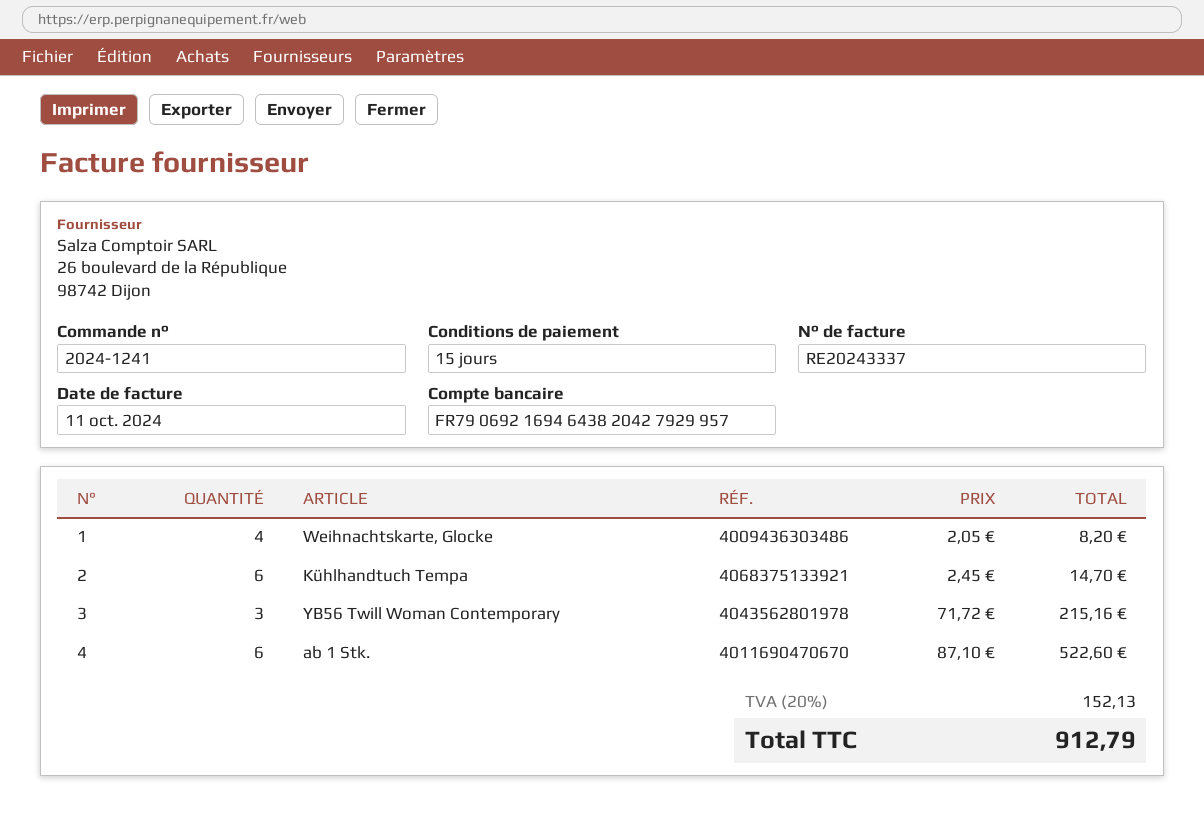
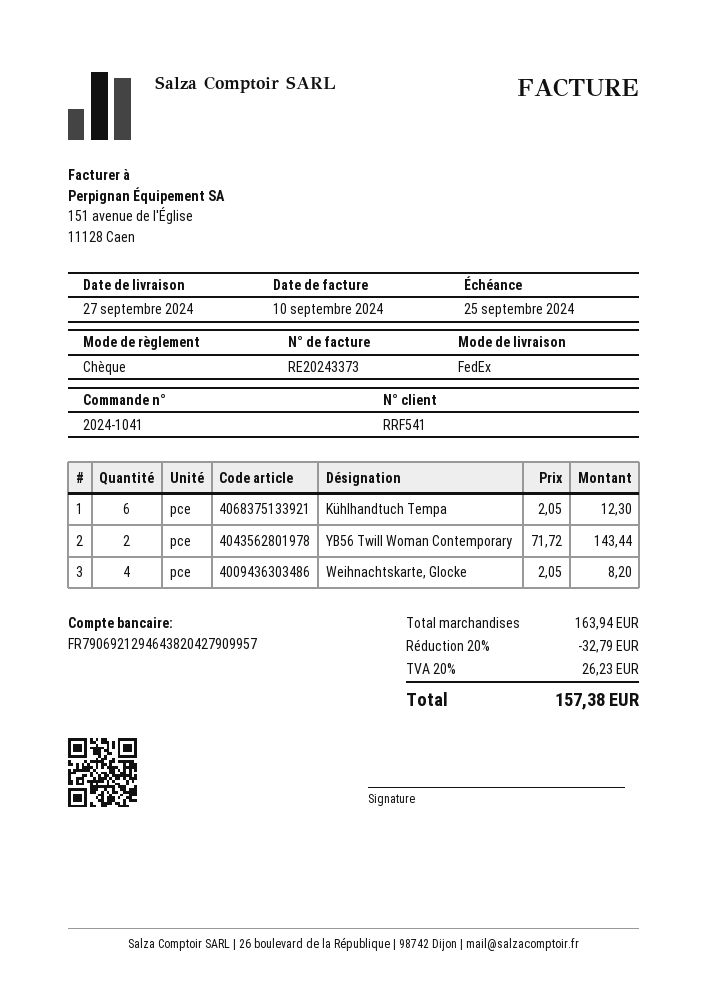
order number: 2024-1241 -> 2024-1041
invoice number: RE20243337 -> RE20243373
invoice date: 2024-10-11 -> 2024-09-10
bank account: FR7906921694643820427929957 -> FR7906921294643820427909957
Kühlhandtuch Tempa: 6 x 2.45 = 14.70 -> 6 x 2.05 = 12.30
YB56 Twill Woman Contemporary: 3 x 71.72 = 215.16 -> 2 x 71.72 = 143.44
ab 1 Stk.: 6 x 87.10 = 522.60 -> none
discount: none -> 20% = 32.79
tax: 20% = 152.13 -> 20% = 26.23
total: 912.79 -> 157.38

